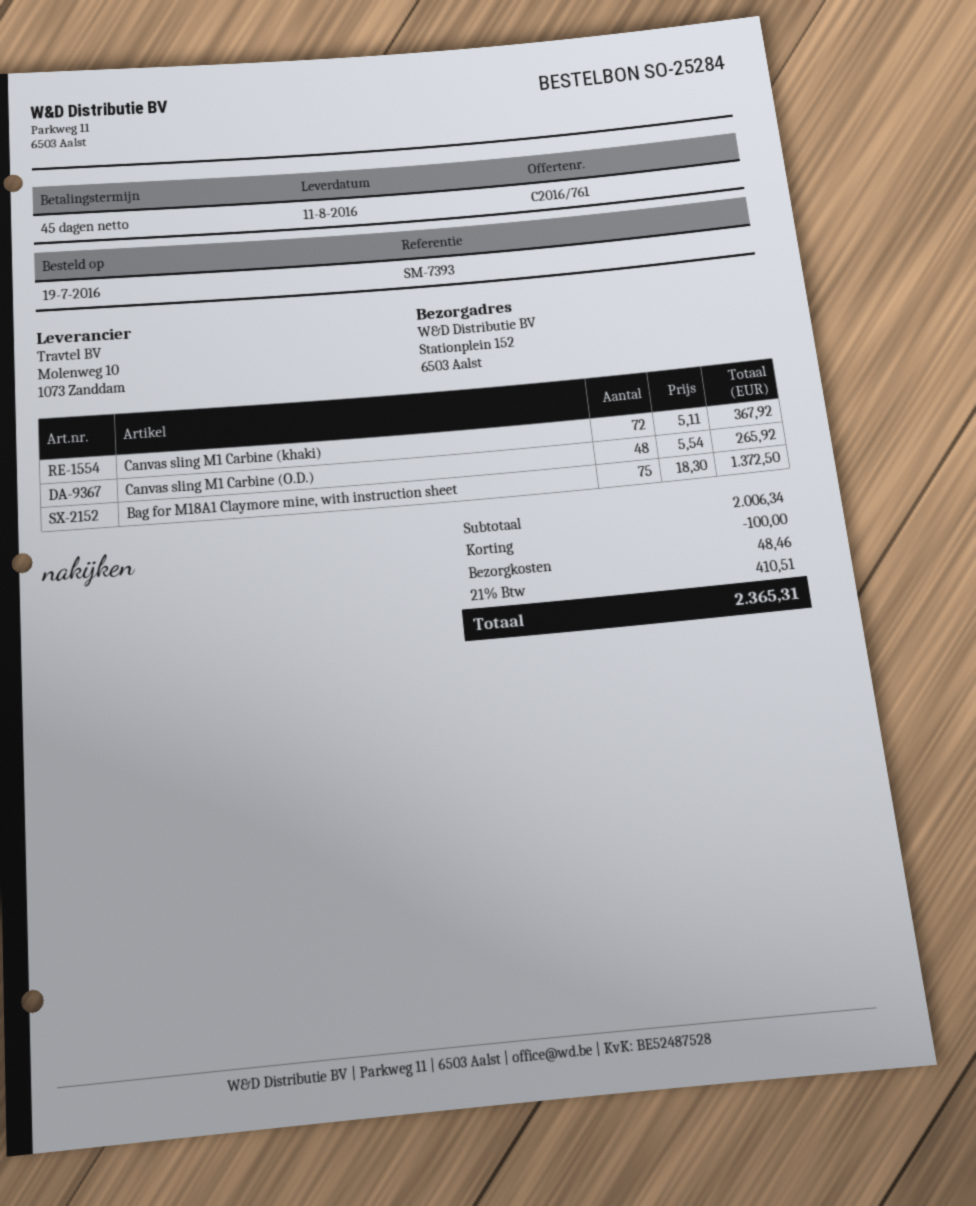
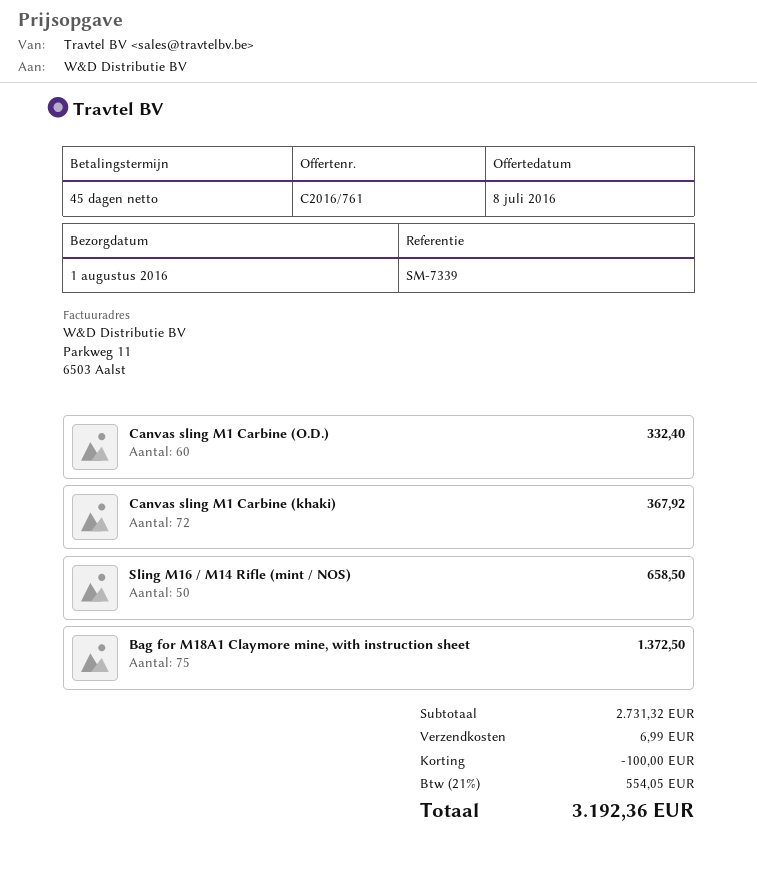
delivery date: 2016-08-11 -> 2016-08-01
reference: SM-7393 -> SM-7339
Canvas sling M1 Carbine (O.D.): 48 for 265.92 -> 60 for 332.40
Sling M16 / M14 Rifle (mint / NOS): none -> 50 for 658.50
subtotal: 2006.34 -> 2731.32
shipping: 48.46 -> 6.99
tax: 21% = 410.51 -> 21% = 554.05
total: 2365.31 -> 3192.36

